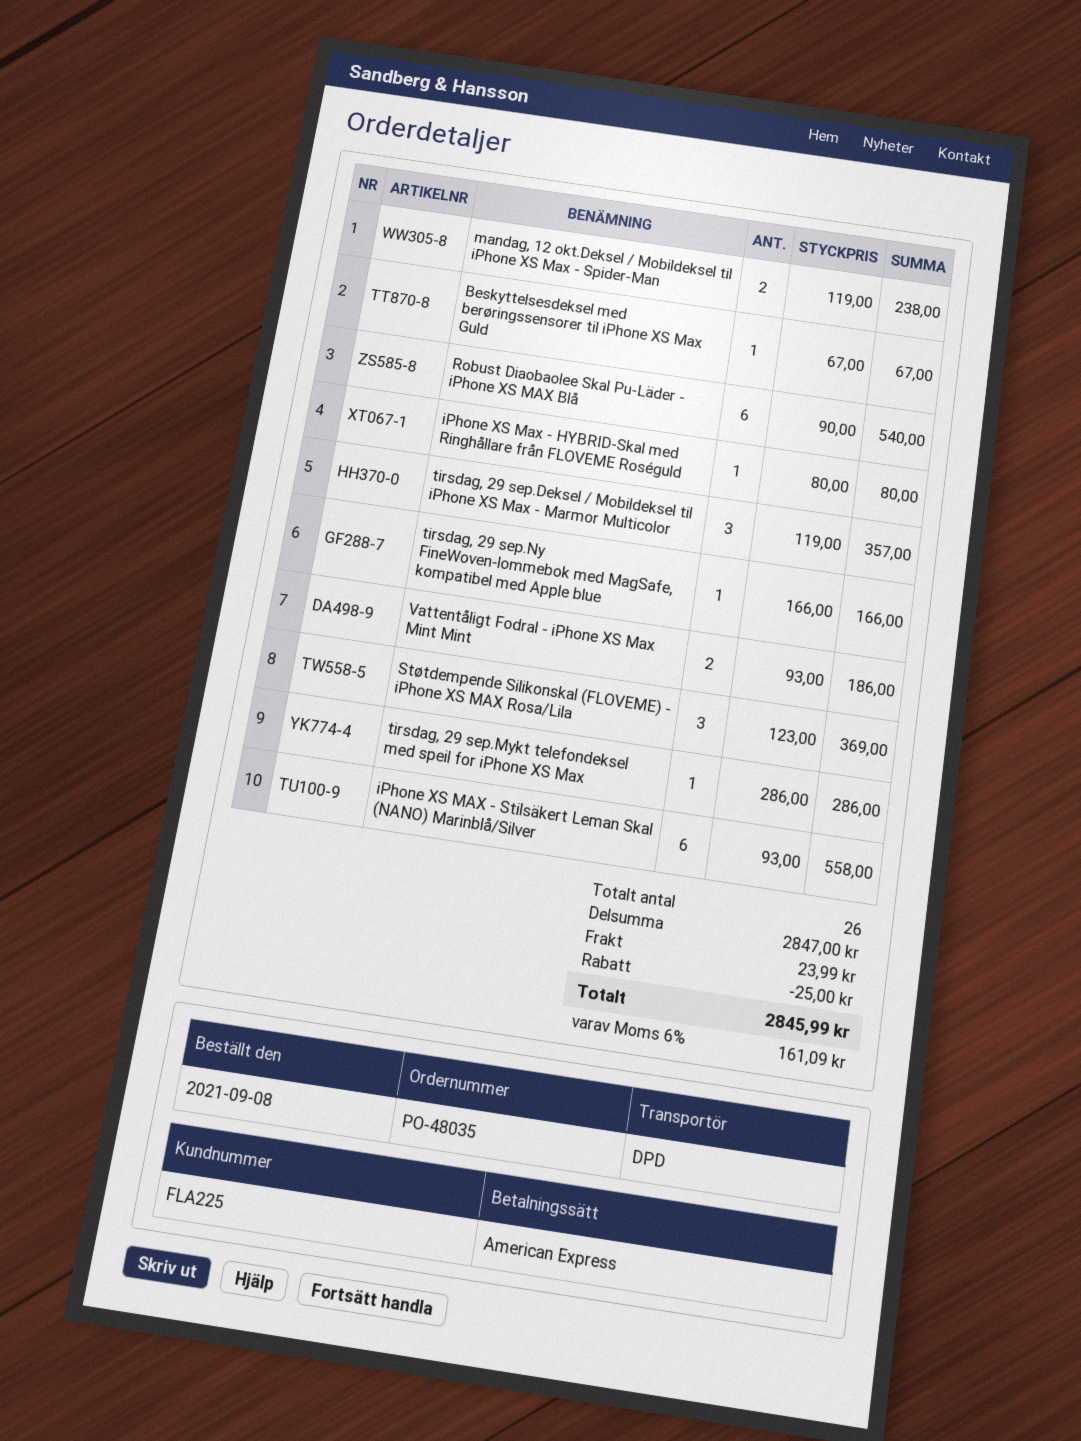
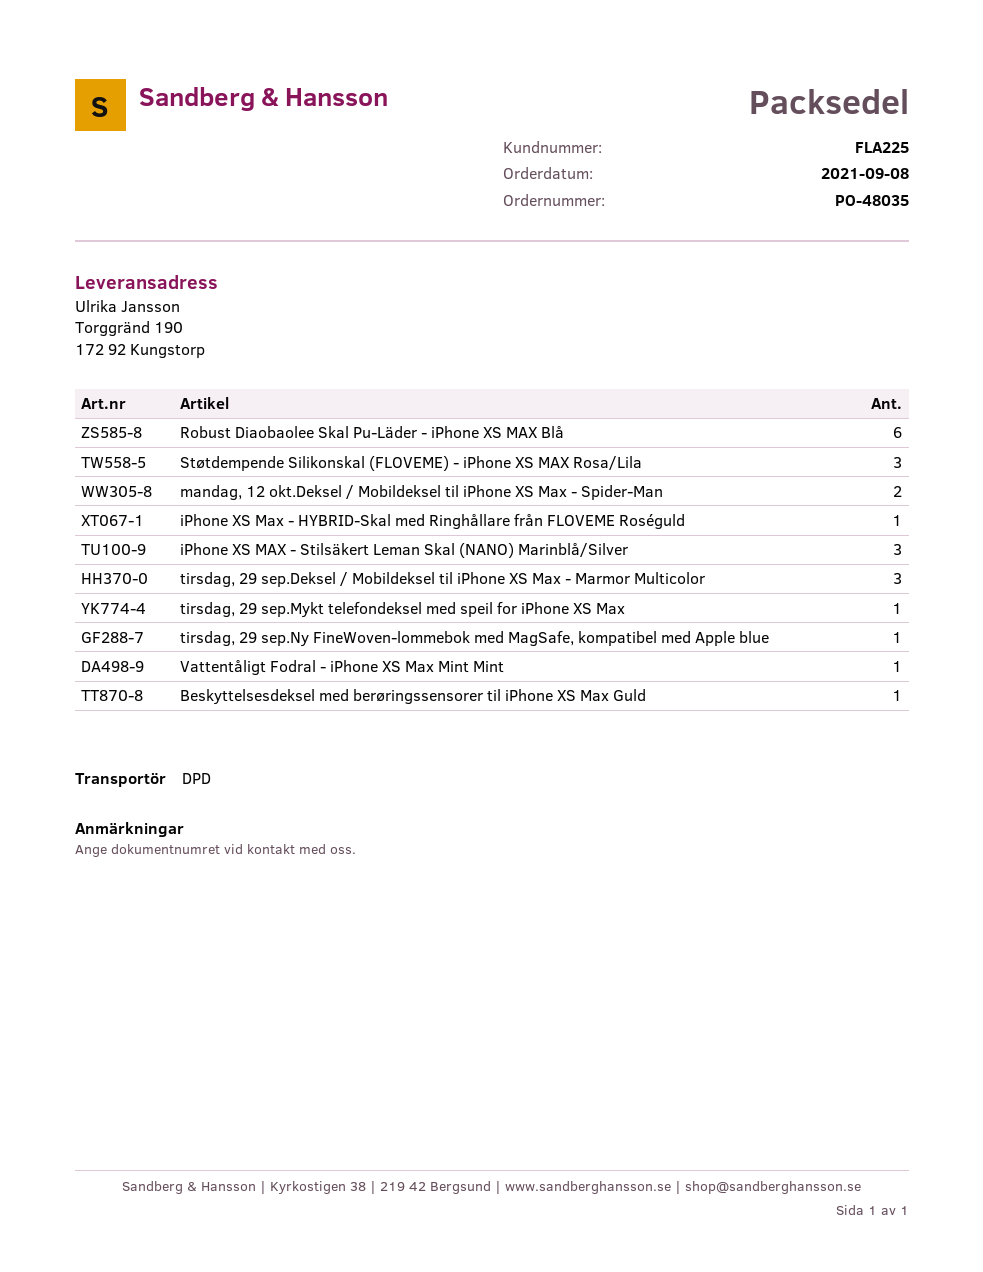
Vattentåligt Fodral - iPhone XS Max Mint Mint: 2 -> 1
iPhone XS MAX - Stilsäkert Leman Skal (NANO) Marinblå/Silver: 6 -> 3

